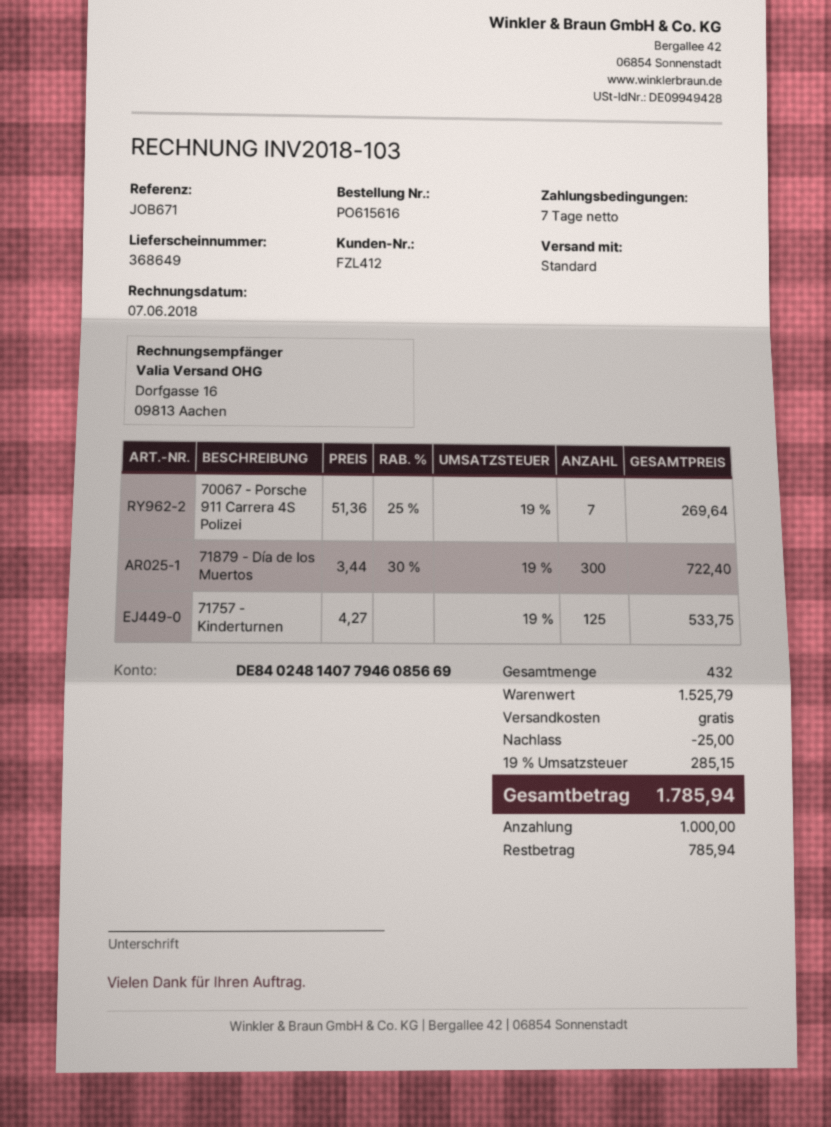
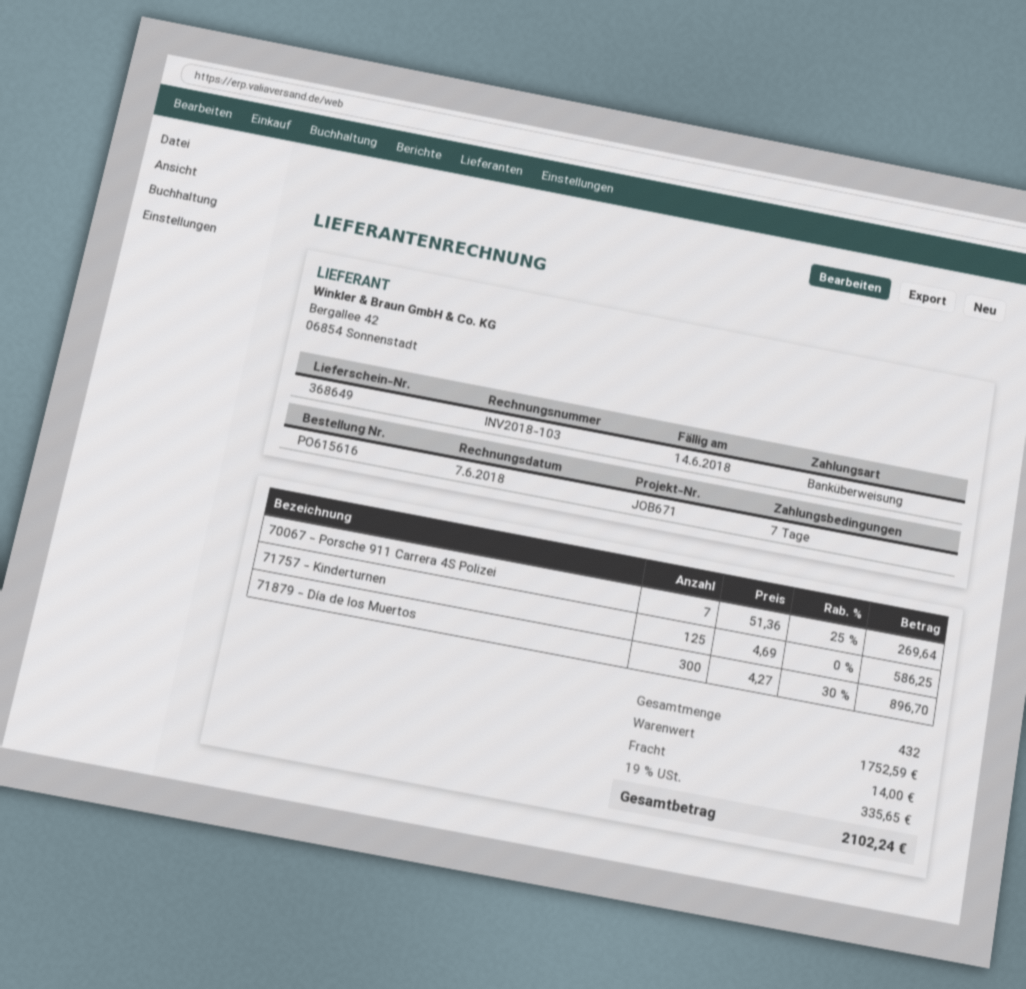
71879 - Día de los Muertos: 300 x 3.44 - 30% = 722.40 -> 300 x 4.27 - 30% = 896.70
71757 - Kinderturnen: 125 x 4.27 = 533.75 -> 125 x 4.69 = 586.25
subtotal: 1525.79 -> 1752.59
discount: 25.00 -> none
shipping: 0.00 -> 14.00
tax: 19% = 285.15 -> 19% = 335.65
total: 1785.94 -> 2102.24

